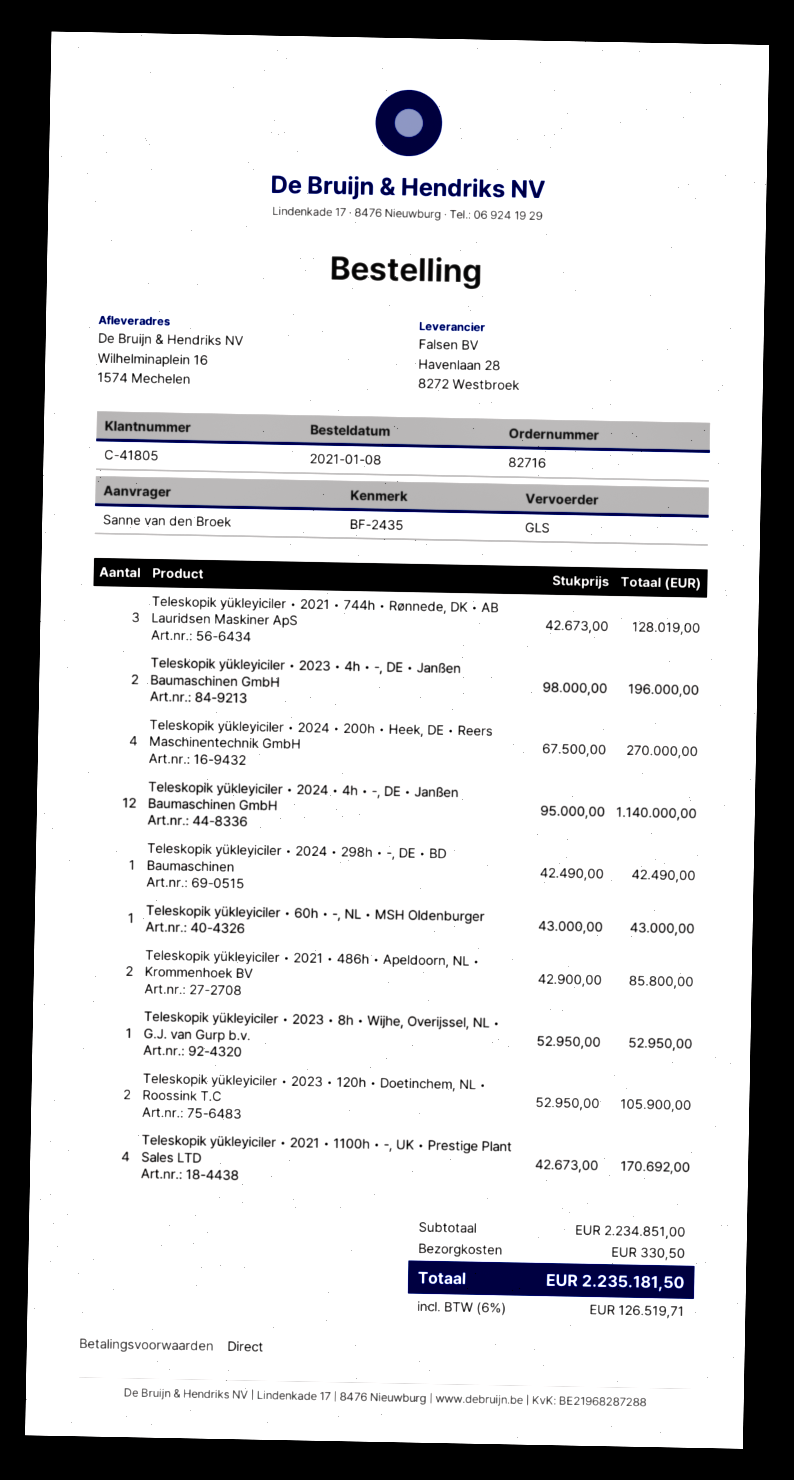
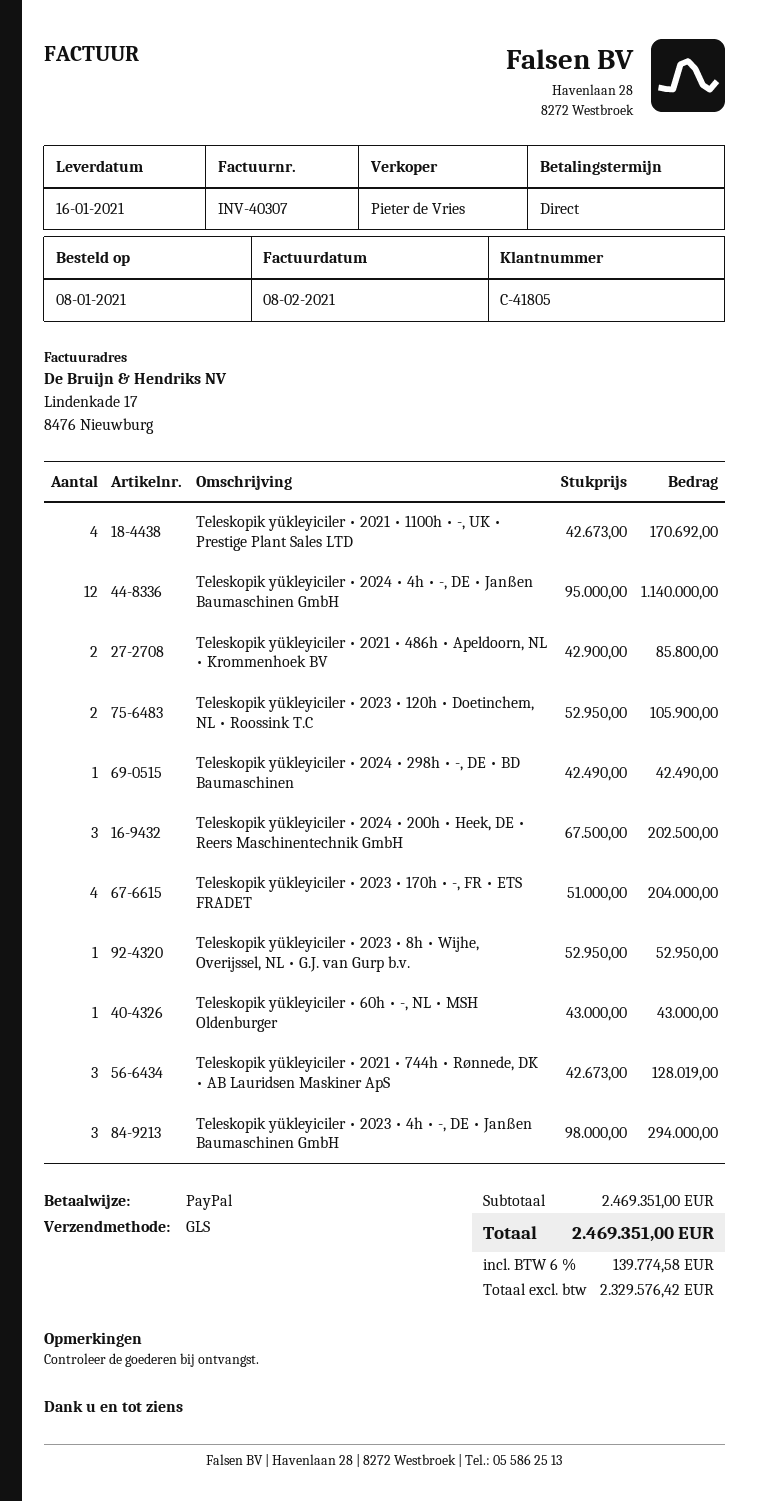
Teleskopik yükleyiciler • 2023 • 4h • -, DE • Janßen Baumaschinen GmbH: 2 x 98000.00 = 196000.00 -> 3 x 98000.00 = 294000.00
Teleskopik yükleyiciler • 2024 • 200h • Heek, DE • Reers Maschinentechnik GmbH: 4 x 67500.00 = 270000.00 -> 3 x 67500.00 = 202500.00
Teleskopik yükleyiciler • 2023 • 170h • -, FR • ETS FRADET: none -> 4 x 51000.00 = 204000.00
subtotal: 2234851.00 -> 2469351.00
shipping: 330.50 -> none
tax: 6% = 126519.71 -> 6% = 139774.58
total: 2235181.50 -> 2469351.00

